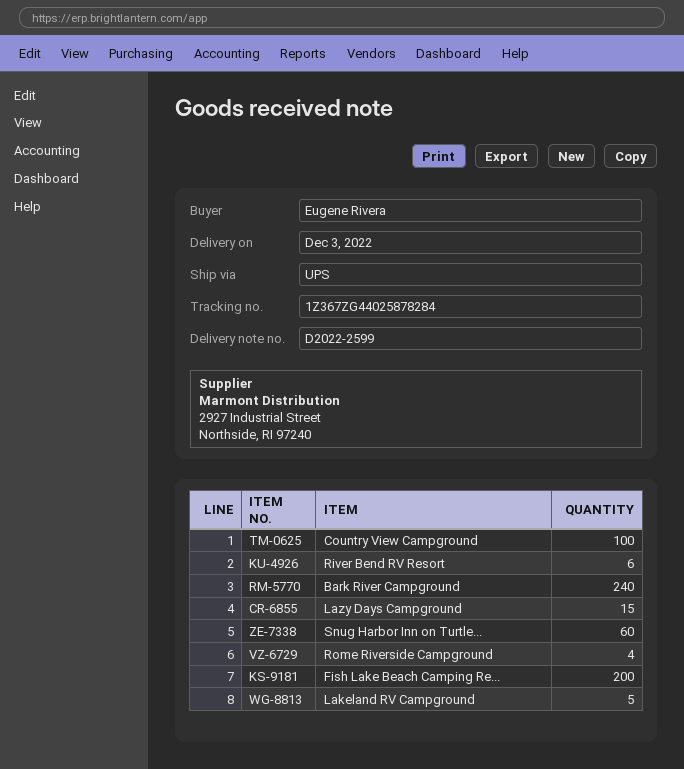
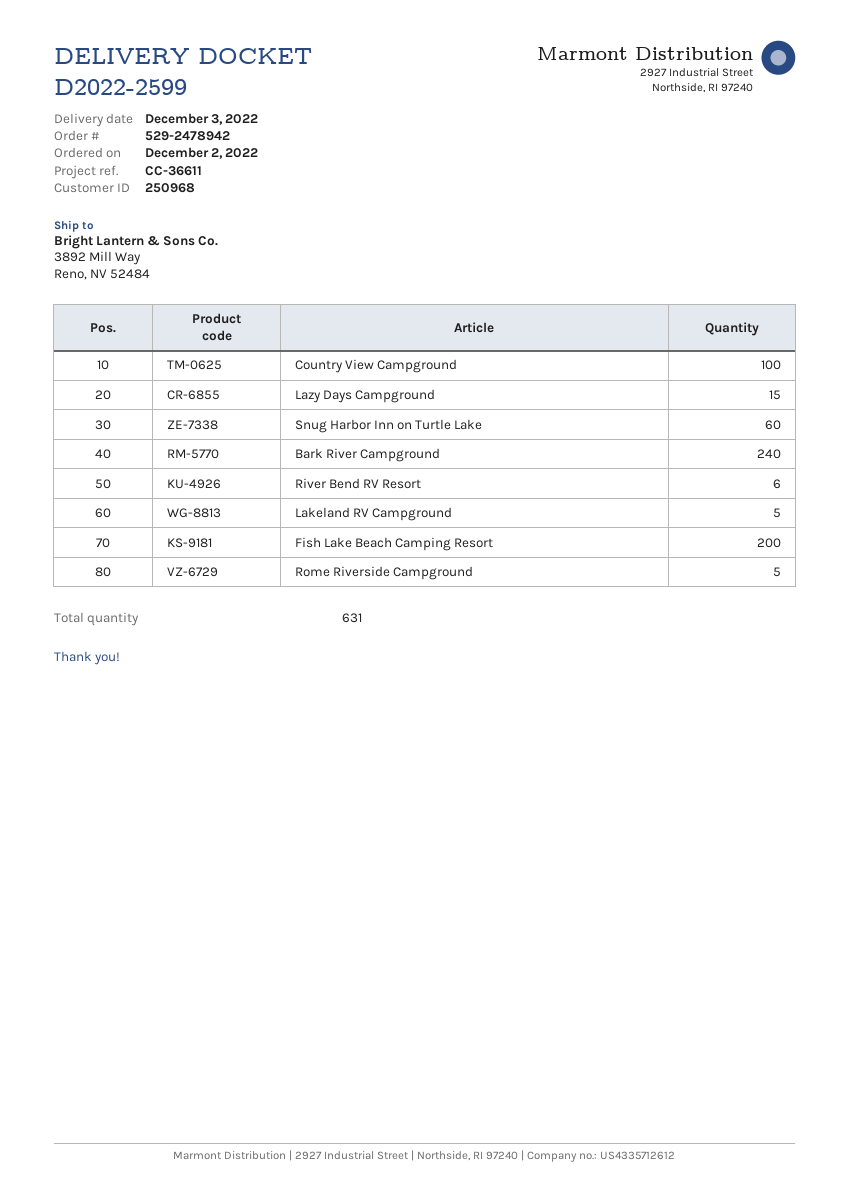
Rome Riverside Campground: 4 -> 5

